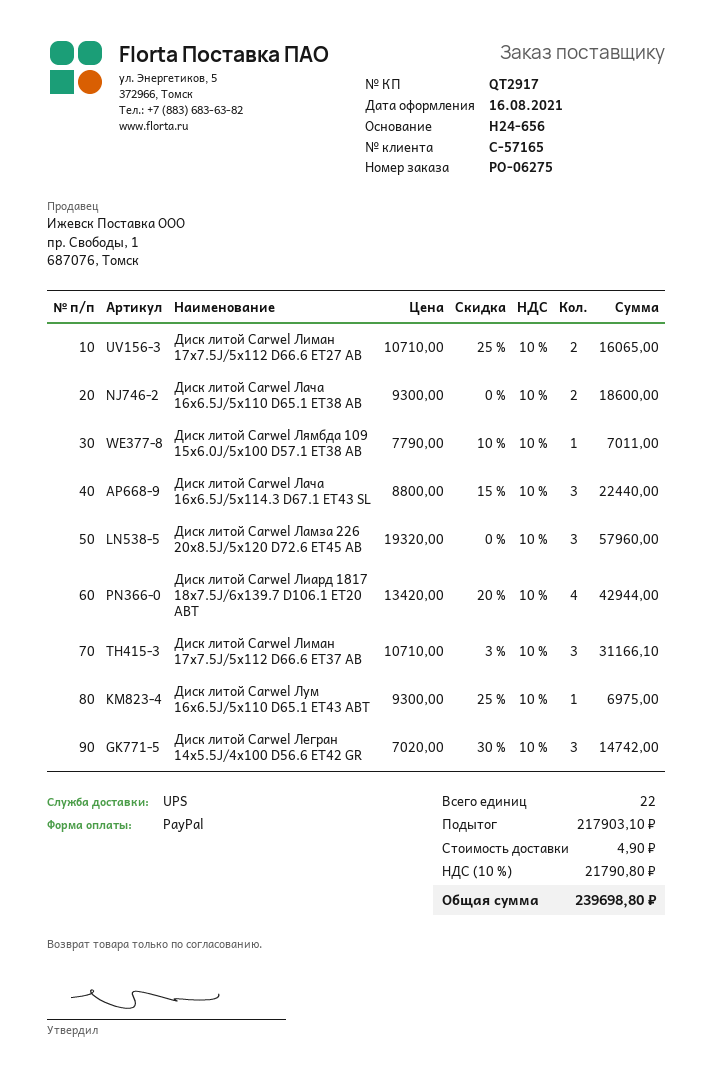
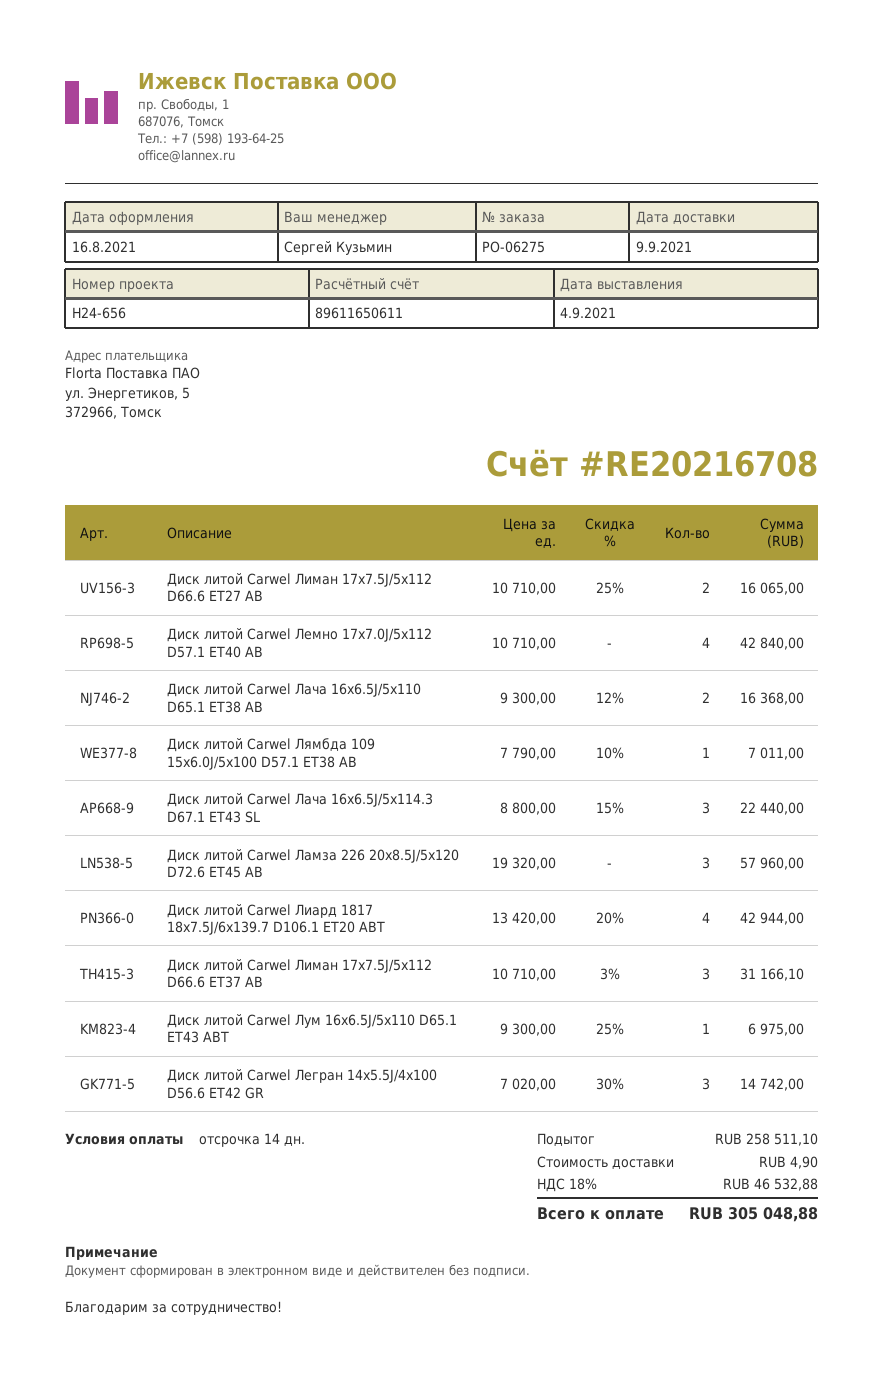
Диск литой Carwel Лача 16x6.5J/5x110 D65.1 ET38 AB: 2 x 9300.00 = 18600.00 -> 2 x 9300.00 - 12% = 16368.00
Диск литой Carwel Лемно 17x7.0J/5x112 D57.1 ET40 AB: none -> 4 x 10710.00 = 42840.00
subtotal: 217903.10 -> 258511.10
tax: 10% = 21790.80 -> 18% = 46532.88
total: 239698.80 -> 305048.88

